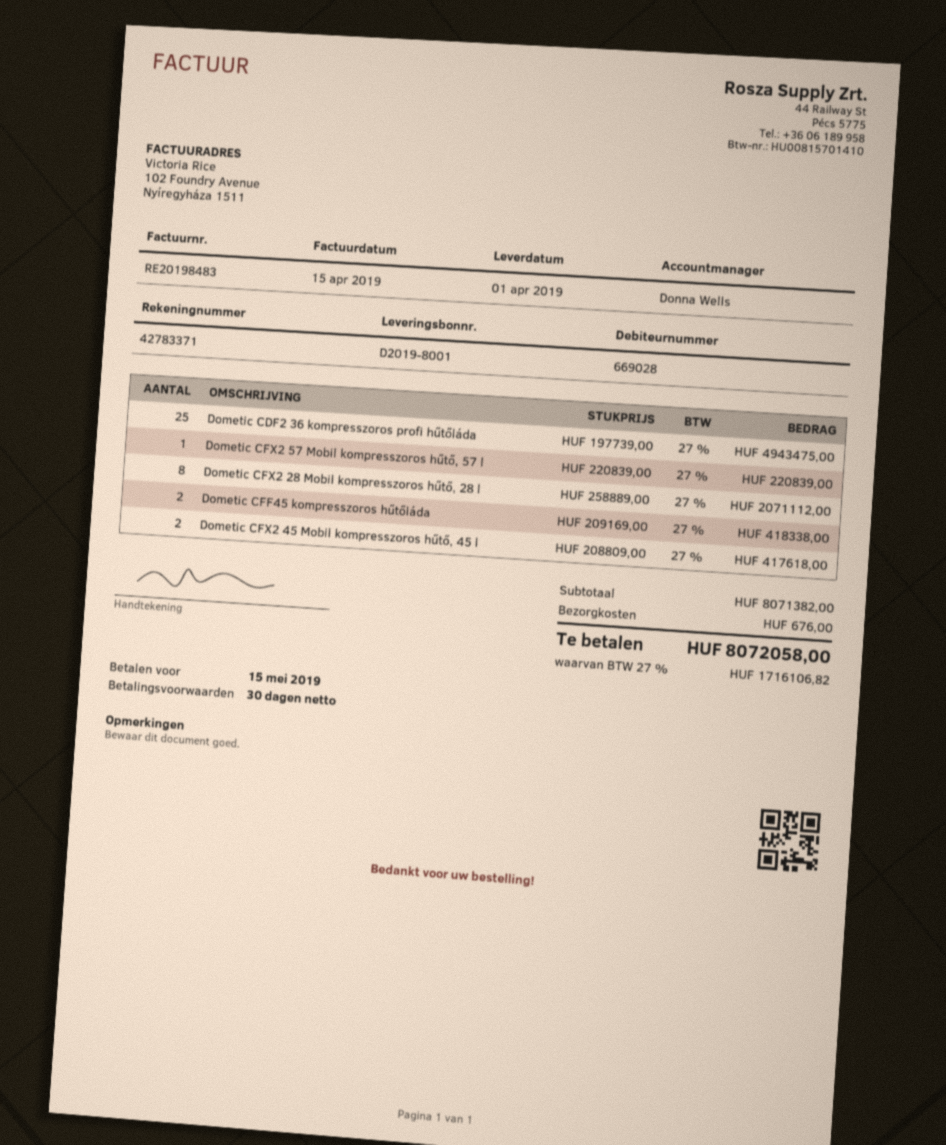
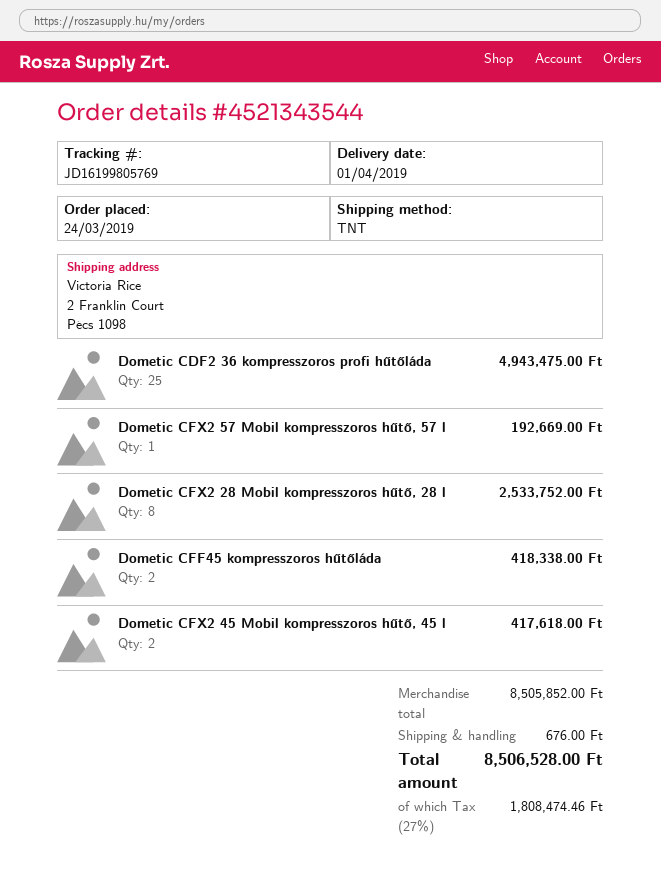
Dometic CFX2 57 Mobil kompresszoros hűtő, 57 l: 1 for 220839.00 -> 1 for 192669.00
Dometic CFX2 28 Mobil kompresszoros hűtő, 28 l: 8 for 2071112.00 -> 8 for 2533752.00
subtotal: 8071382.00 -> 8505852.00
tax: 27% = 1716106.82 -> 27% = 1808474.46
total: 8072058.00 -> 8506528.00

